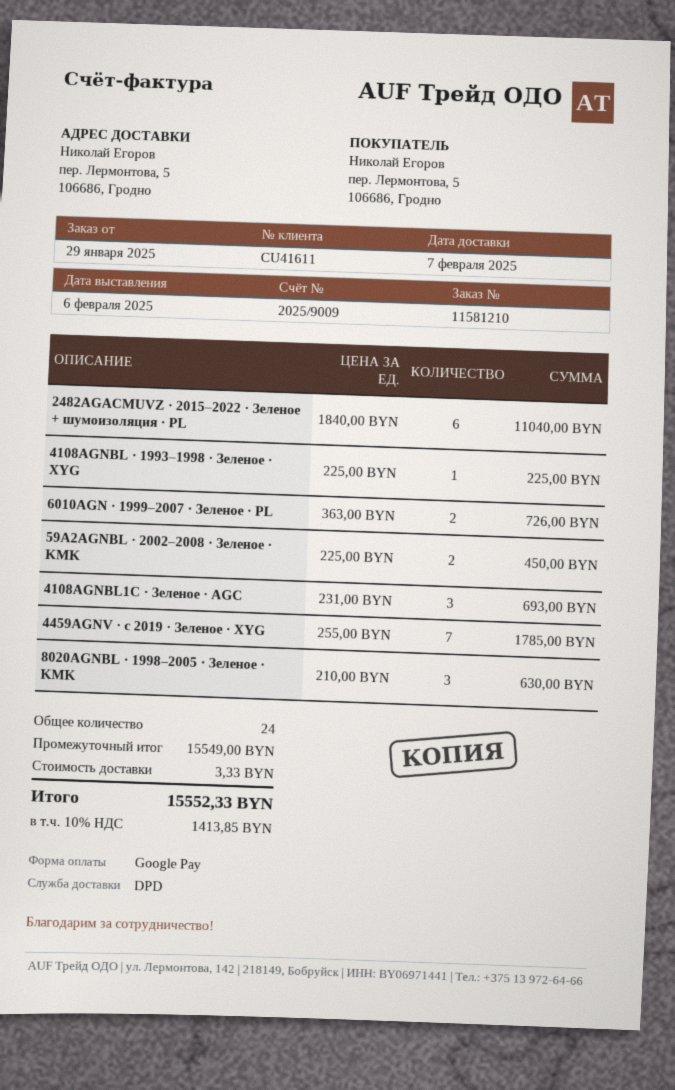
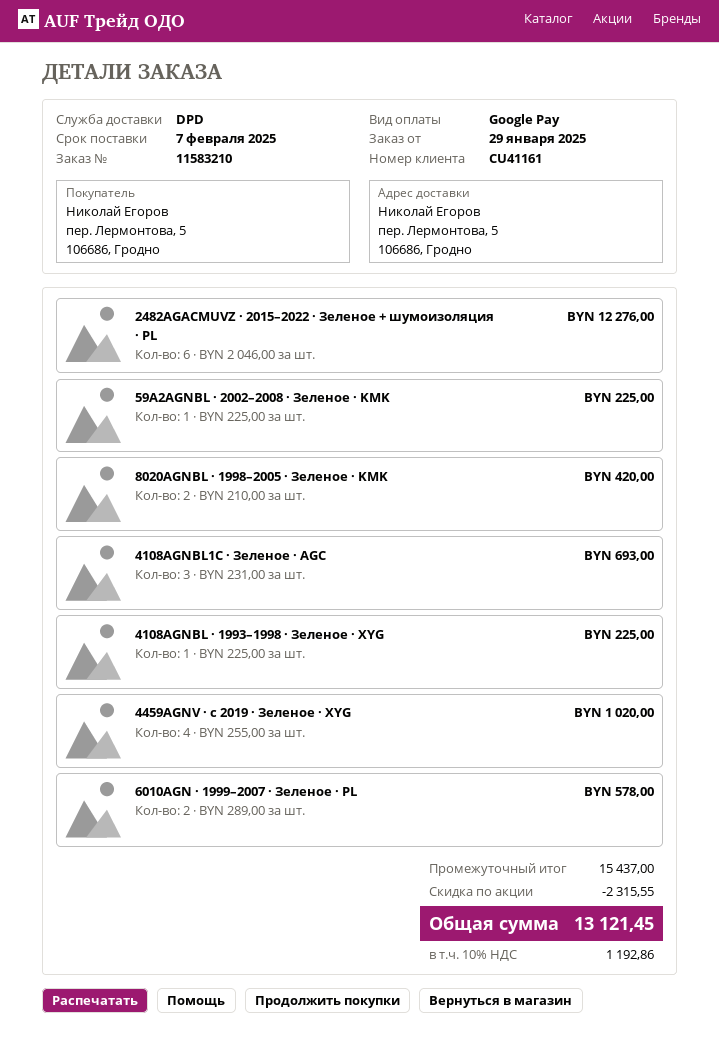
order number: 11581210 -> 11583210
customer number: CU41611 -> CU41161
2482AGACMUVZ · 2015–2022 · Зеленое + шумоизоляция · PL: 6 x 1840.00 = 11040.00 -> 6 x 2046.00 = 12276.00
6010AGN · 1999–2007 · Зеленое · PL: 2 x 363.00 = 726.00 -> 2 x 289.00 = 578.00
59A2AGNBL · 2002–2008 · Зеленое · KMK: 2 x 225.00 = 450.00 -> 1 x 225.00 = 225.00
4459AGNV · с 2019 · Зеленое · XYG: 7 x 255.00 = 1785.00 -> 4 x 255.00 = 1020.00
8020AGNBL · 1998–2005 · Зеленое · KMK: 3 x 210.00 = 630.00 -> 2 x 210.00 = 420.00
subtotal: 15549.00 -> 15437.00
discount: none -> 2315.55
shipping: 3.33 -> none
tax: 10% = 1413.85 -> 10% = 1192.86
total: 15552.33 -> 13121.45

